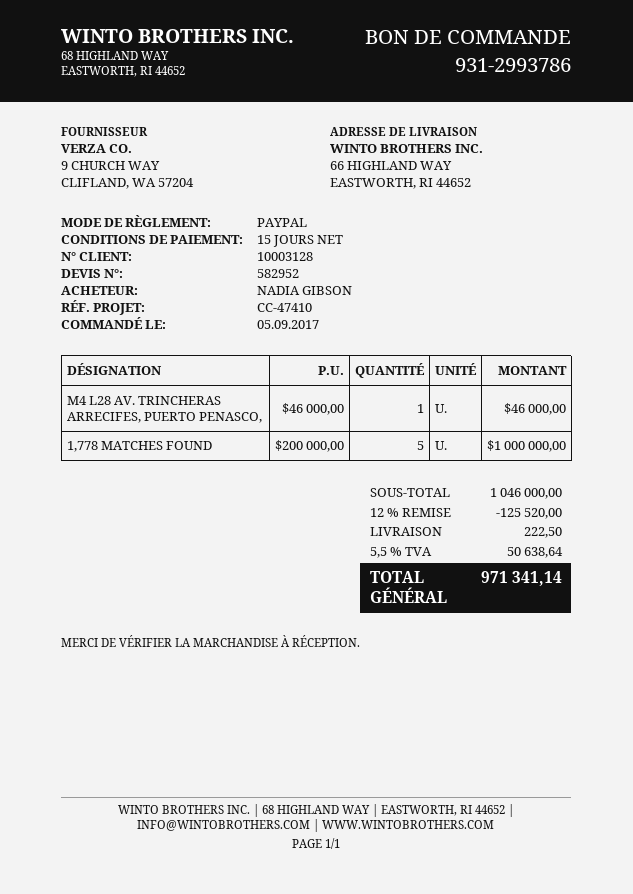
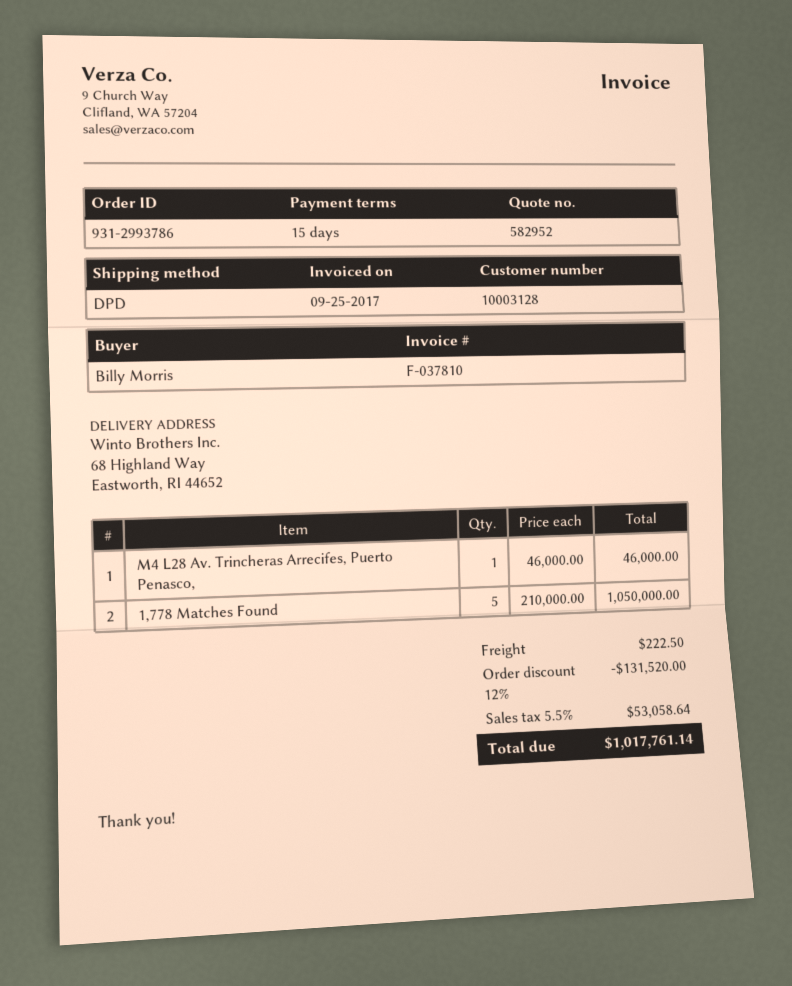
ordered by: NADIA GIBSON -> Billy Morris
ship to: 66 HIGHLAND WAY, EASTWORTH, RI 44652 -> 68 Highland Way, Eastworth, RI 44652
1,778 MATCHES FOUND: 5 x 200000.00 = 1000000.00 -> 5 x 210000.00 = 1050000.00
discount: 12% = 125520.00 -> 12% = 131520.00
tax: 5.5% = 50638.64 -> 5.5% = 53058.64
total: 971341.14 -> 1017761.14

